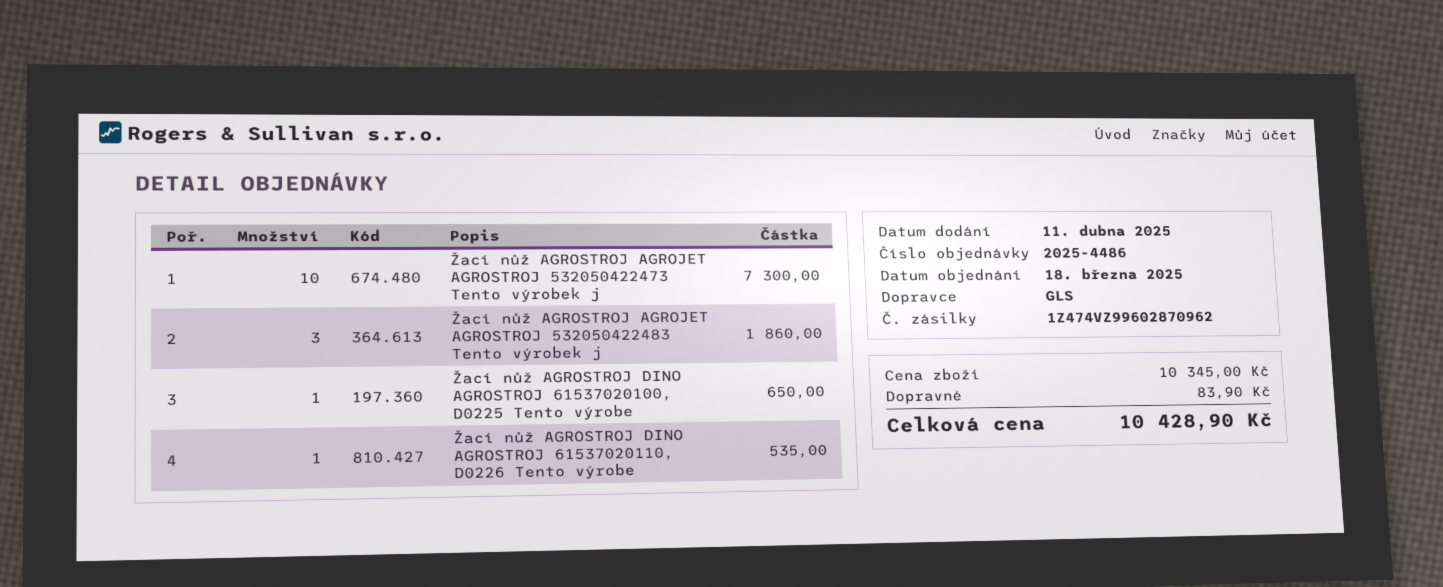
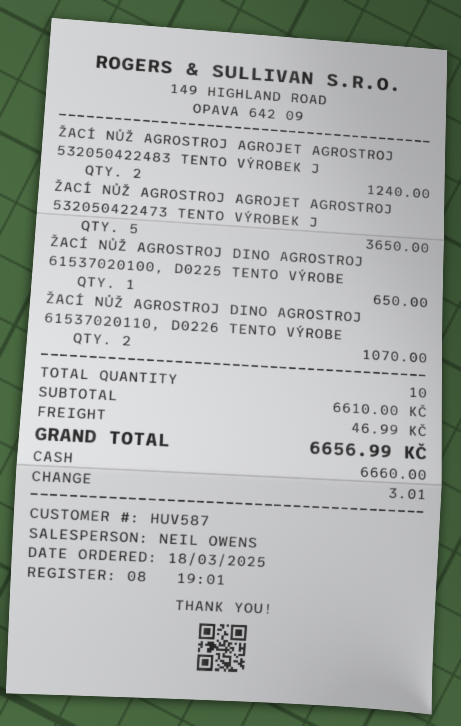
Žací nůž AGROSTROJ AGROJET AGROSTROJ 532050422473 Tento výrobek j: 10 for 7300.00 -> 5 for 3650.00
Žací nůž AGROSTROJ AGROJET AGROSTROJ 532050422483 Tento výrobek j: 3 for 1860.00 -> 2 for 1240.00
Žací nůž AGROSTROJ DINO AGROSTROJ 61537020110, D0226 Tento výrobe: 1 for 535.00 -> 2 for 1070.00
subtotal: 10345.00 -> 6610.00
shipping: 83.90 -> 46.99
total: 10428.90 -> 6656.99

